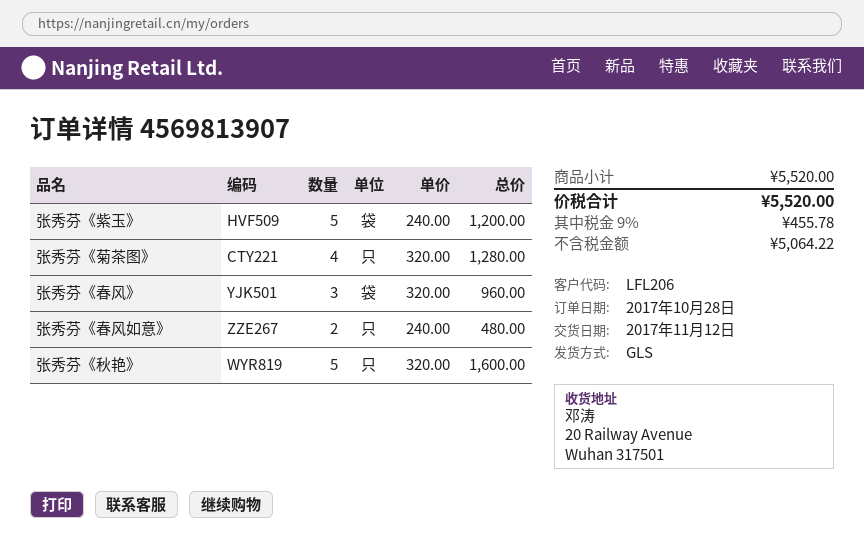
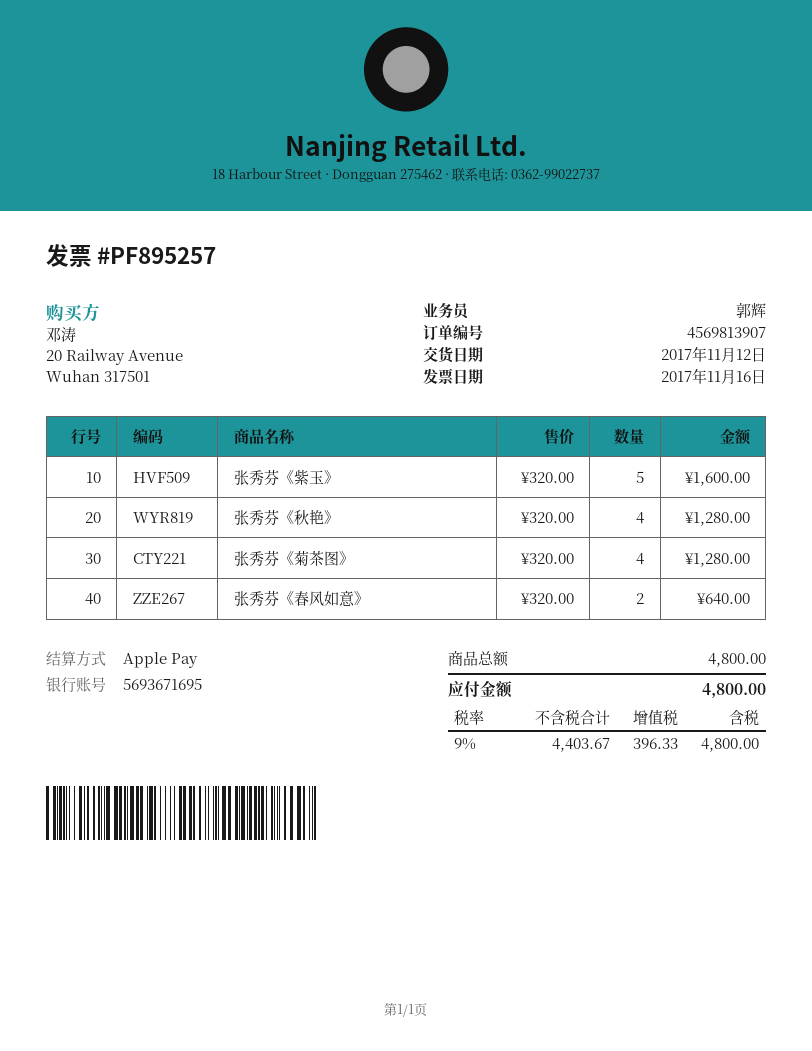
张秀芬《紫玉》: 5 x 240.00 = 1200.00 -> 5 x 320.00 = 1600.00
张秀芬《春风》: 3 x 320.00 = 960.00 -> none
张秀芬《春风如意》: 2 x 240.00 = 480.00 -> 2 x 320.00 = 640.00
张秀芬《秋艳》: 5 x 320.00 = 1600.00 -> 4 x 320.00 = 1280.00
subtotal: 5520.00 -> 4800.00
net: 5064.22 -> 4403.67
tax: 9% = 455.78 -> 9% = 396.33
total: 5520.00 -> 4800.00

